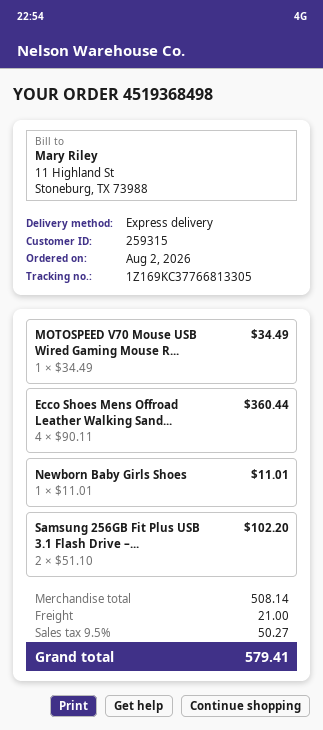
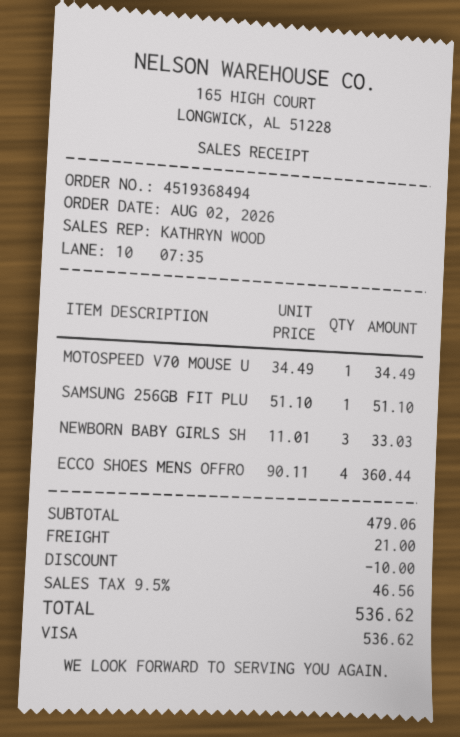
order number: 4519368498 -> 4519368494
Newborn Baby Girls Shoes: 1 x 11.01 = 11.01 -> 3 x 11.01 = 33.03
Samsung 256GB Fit Plus USB 3.1 Flash Drive –...: 2 x 51.10 = 102.20 -> 1 x 51.10 = 51.10
subtotal: 508.14 -> 479.06
discount: none -> 10.00
tax: 9.5% = 50.27 -> 9.5% = 46.56
total: 579.41 -> 536.62

